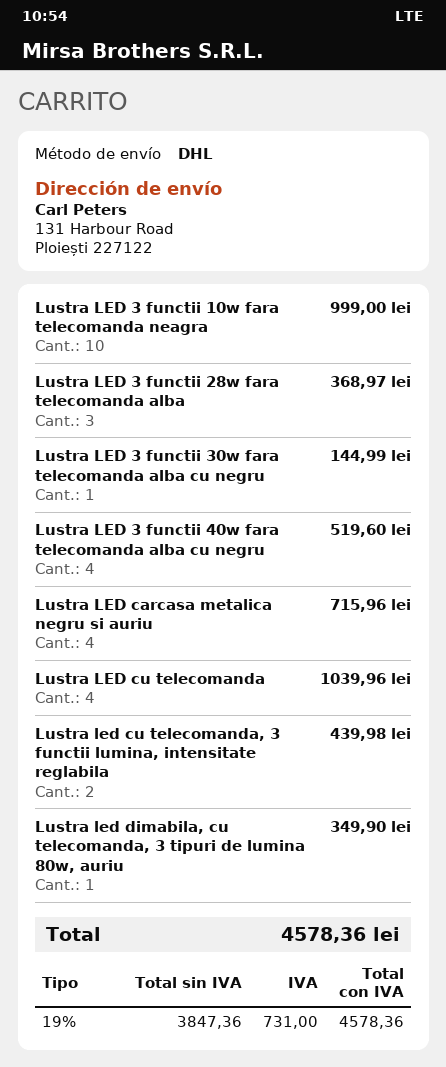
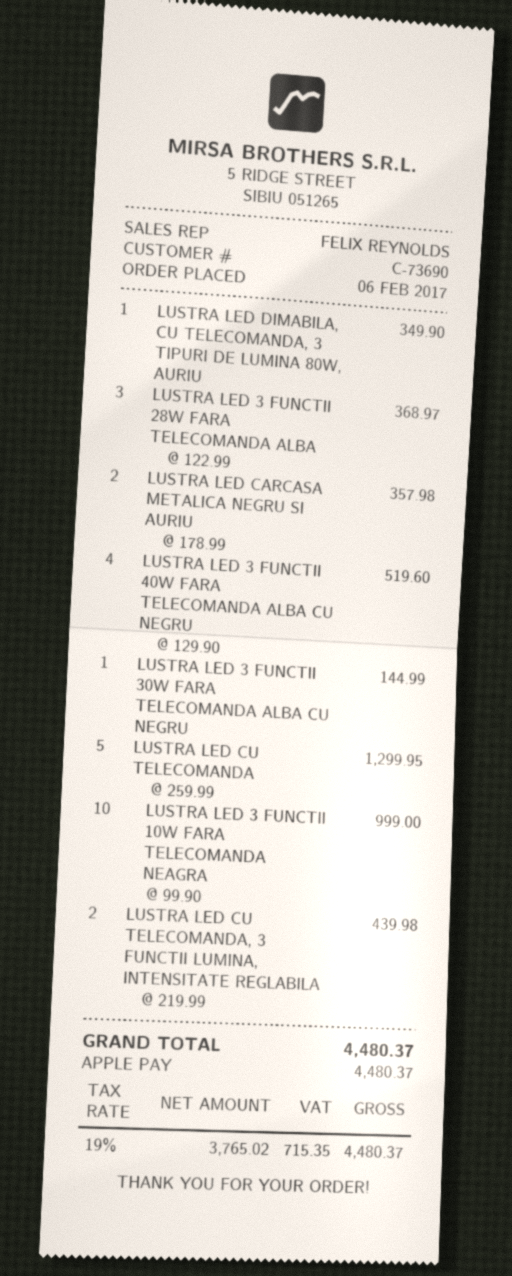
Lustra LED carcasa metalica negru si auriu: 4 for 715.96 -> 2 for 357.98
Lustra LED cu telecomanda: 4 for 1039.96 -> 5 for 1299.95
net: 3847.36 -> 3765.02
tax: 19% = 731.00 -> 19% = 715.35
total: 4578.36 -> 4480.37

